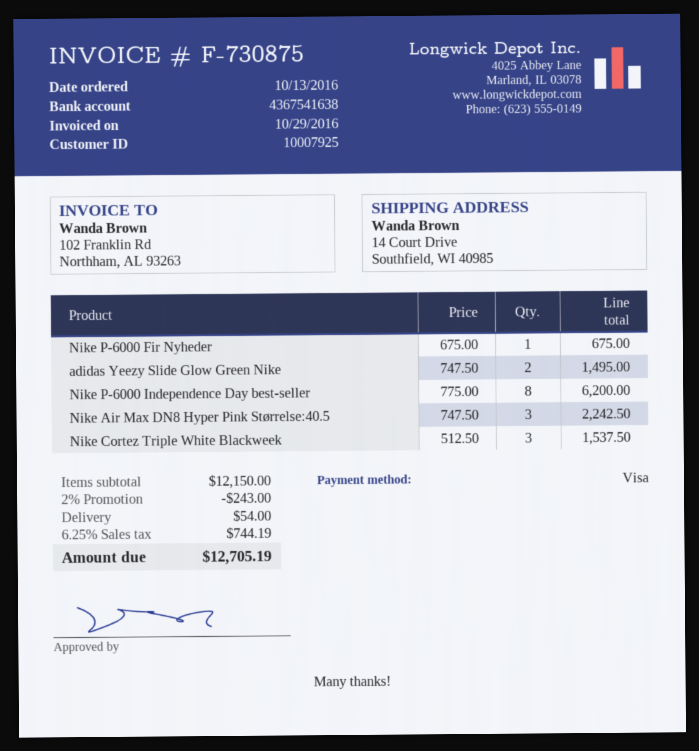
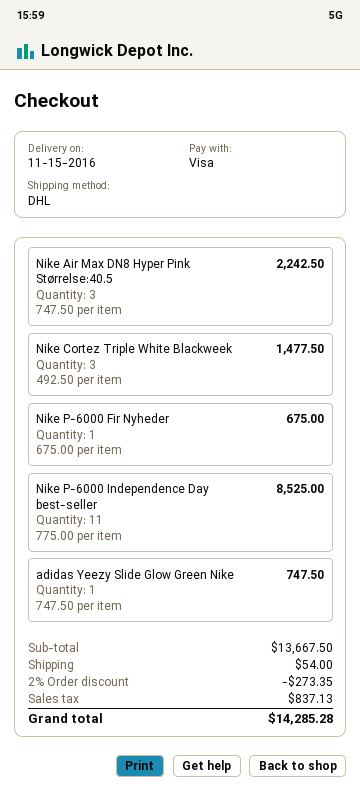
adidas Yeezy Slide Glow Green Nike: 2 x 747.50 = 1495.00 -> 1 x 747.50 = 747.50
Nike P-6000 Independence Day best-seller: 8 x 775.00 = 6200.00 -> 11 x 775.00 = 8525.00
Nike Cortez Triple White Blackweek: 3 x 512.50 = 1537.50 -> 3 x 492.50 = 1477.50
subtotal: 12150.00 -> 13667.50
discount: 2% = 243.00 -> 2% = 273.35
tax: 744.19 -> 837.13
total: 12705.19 -> 14285.28

